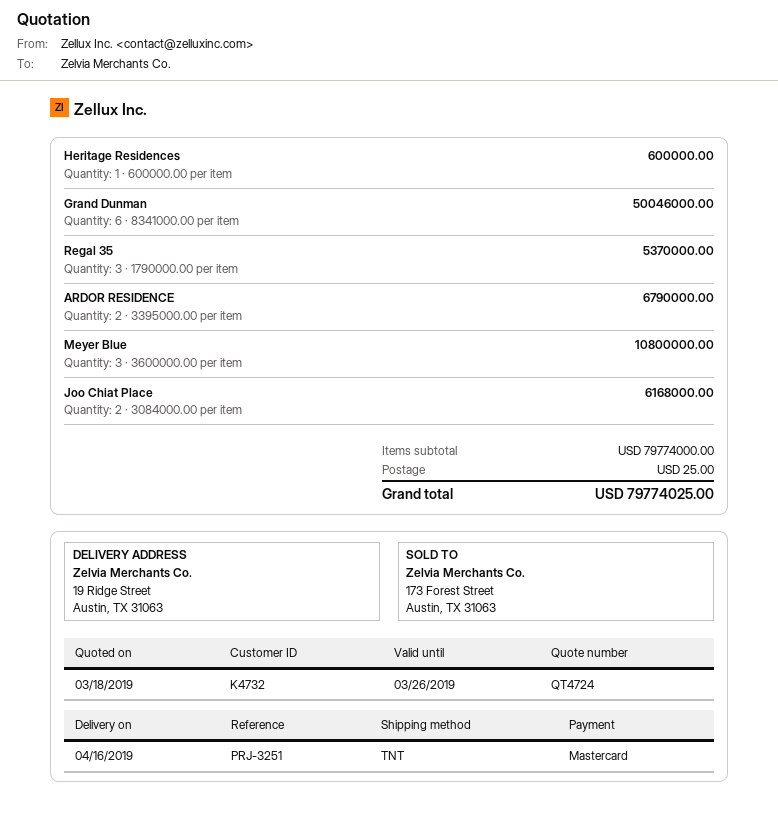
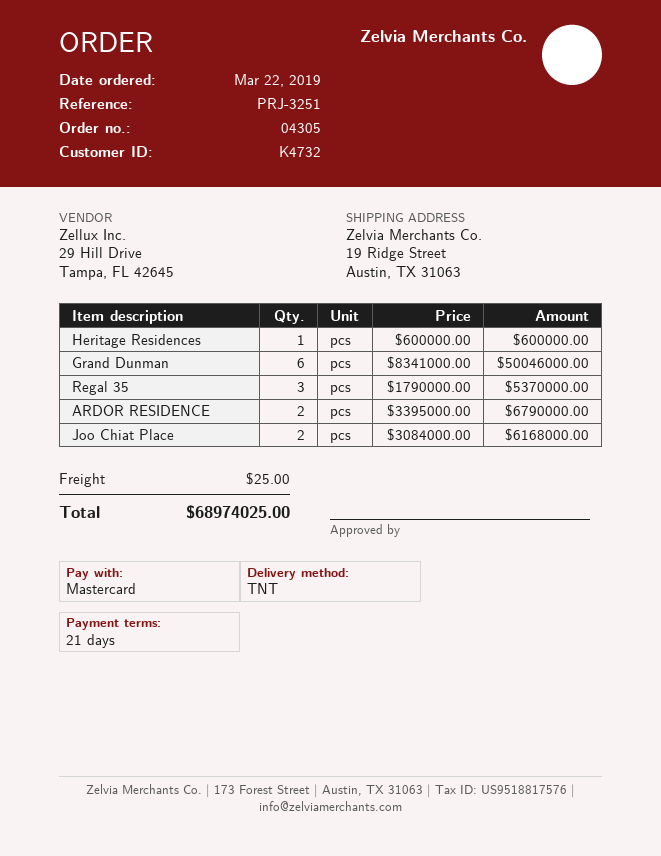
Meyer Blue: 3 x 3600000.00 = 10800000.00 -> none
total: 79774025.00 -> 68974025.00

